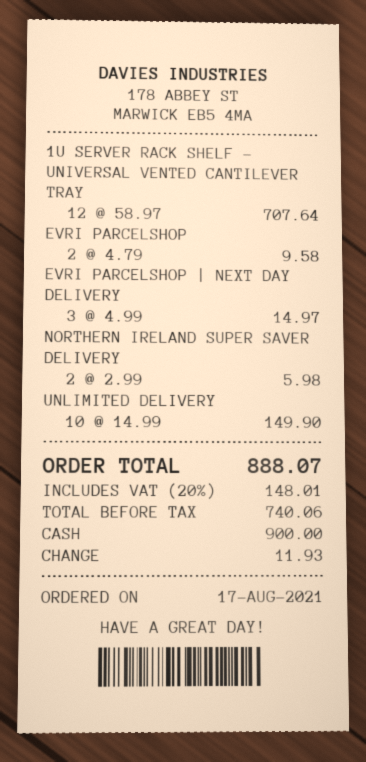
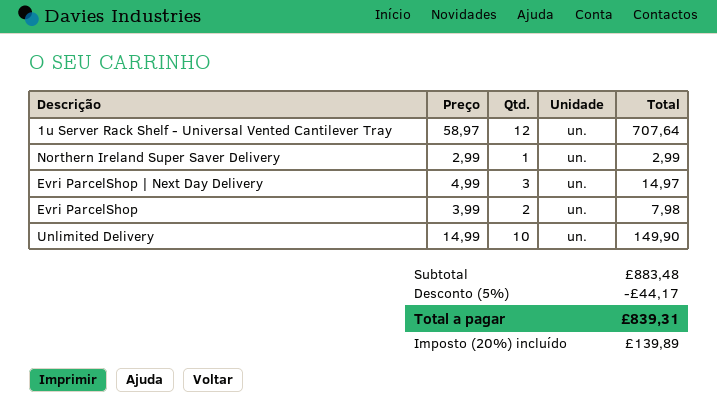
EVRI PARCELSHOP: 2 x 4.79 = 9.58 -> 2 x 3.99 = 7.98
NORTHERN IRELAND SUPER SAVER DELIVERY: 2 x 2.99 = 5.98 -> 1 x 2.99 = 2.99
discount: none -> 5% = 44.17
tax: 20% = 148.01 -> 20% = 139.89
total: 888.07 -> 839.31

